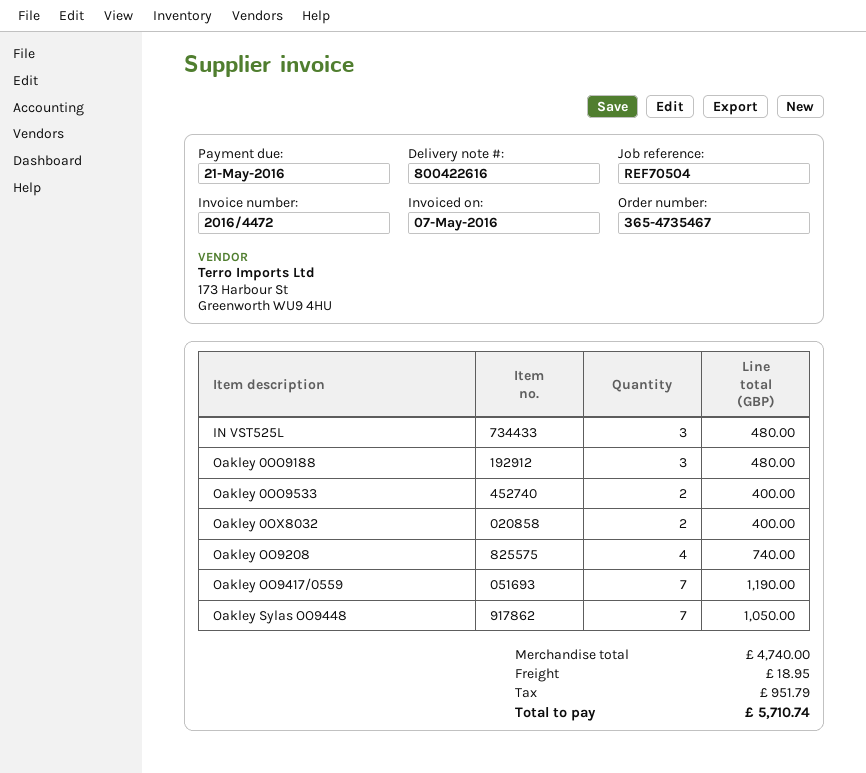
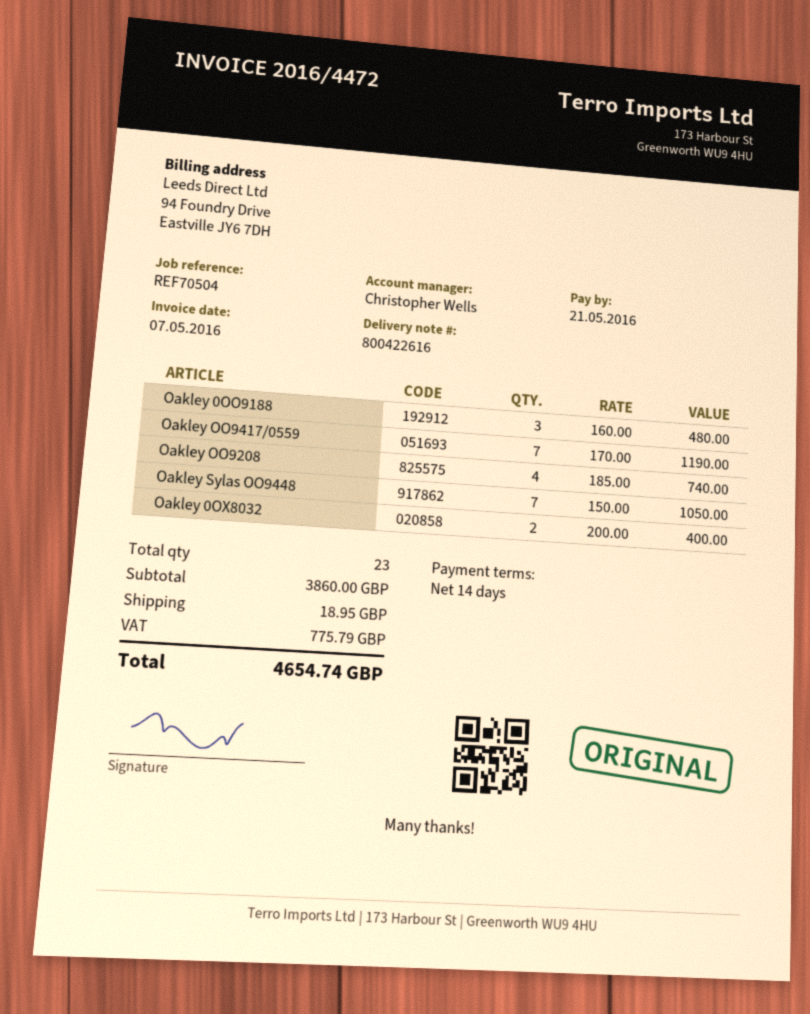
IN VST525L: 3 for 480.00 -> none
Oakley 0OO9533: 2 for 400.00 -> none
subtotal: 4740.00 -> 3860.00
tax: 951.79 -> 775.79
total: 5710.74 -> 4654.74

